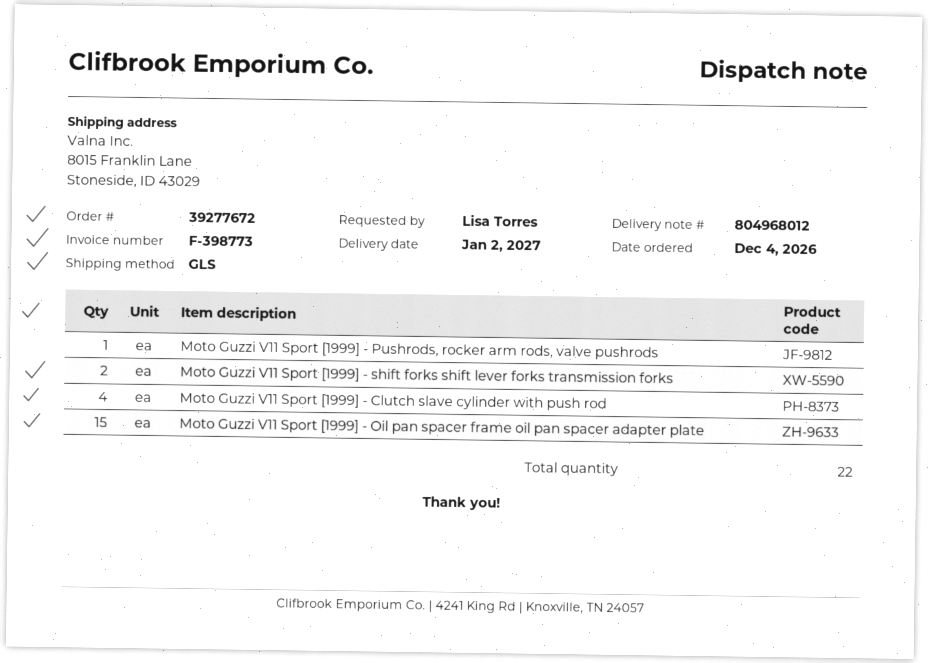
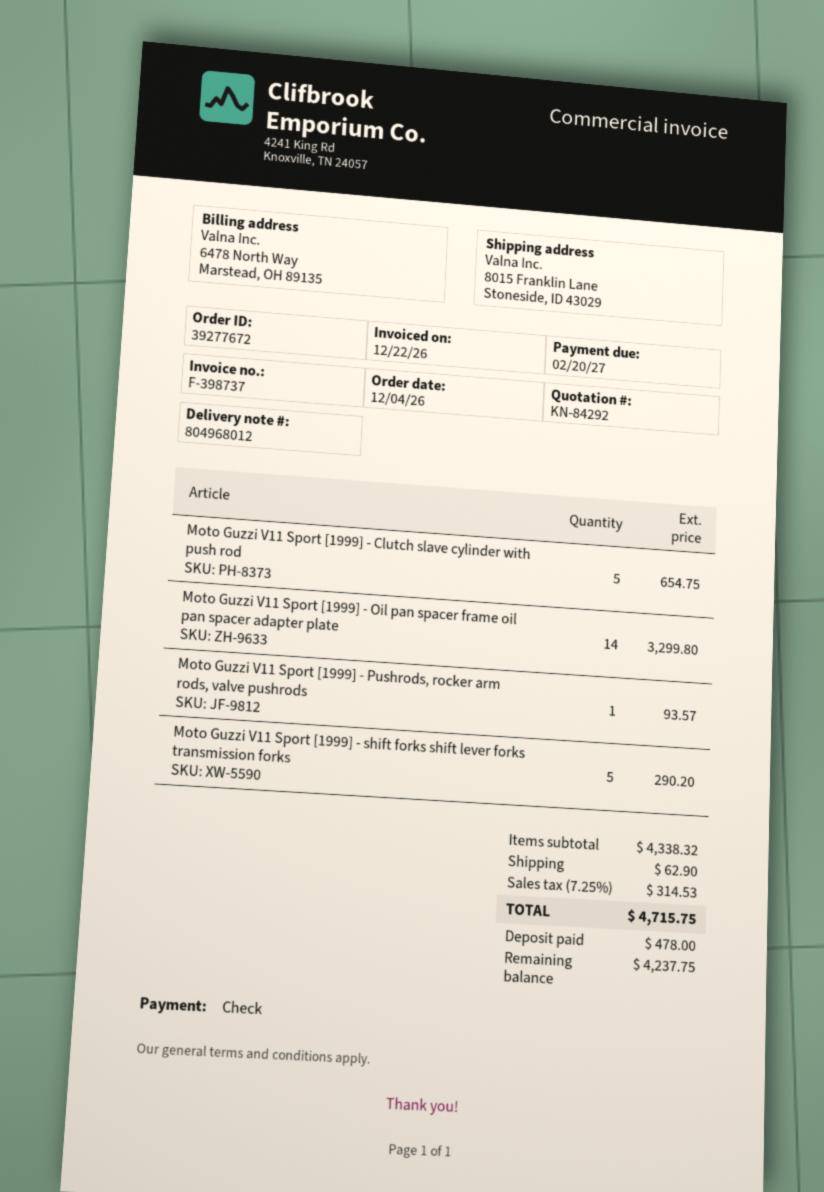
invoice number: F-398773 -> F-398737
Moto Guzzi V11 Sport [1999] - shift forks shift lever forks transmission forks: 2 -> 5
Moto Guzzi V11 Sport [1999] - Clutch slave cylinder with push rod: 4 -> 5
Moto Guzzi V11 Sport [1999] - Oil pan spacer frame oil pan spacer adapter plate: 15 -> 14

